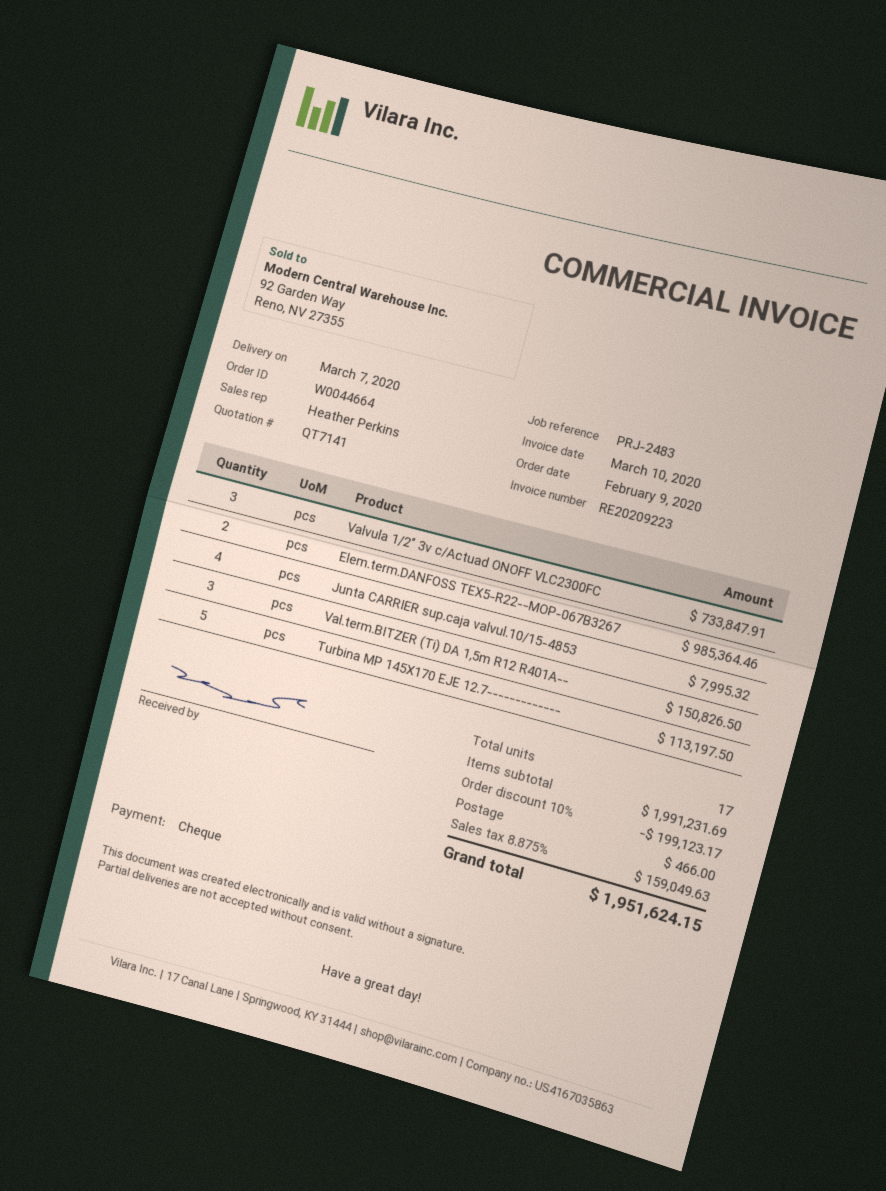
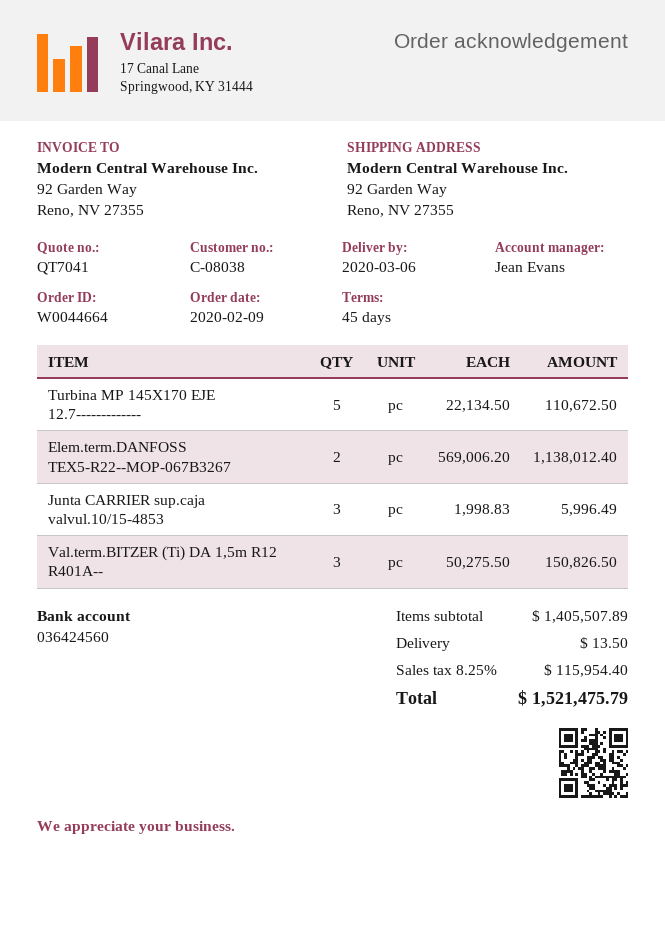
quote number: QT7141 -> QT7041
delivery date: 2020-03-07 -> 2020-03-06
sales rep: Heather Perkins -> Jean Evans
Valvula 1/2" 3v c/Actuad ONOFF VLC2300FC: 3 for 733847.91 -> none
Elem.term.DANFOSS TEX5-R22--MOP-067B3267: 2 for 985364.46 -> 2 for 1138012.40
Junta CARRIER sup.caja valvul.10/15-4853: 4 for 7995.32 -> 3 for 5996.49
Turbina MP 145X170 EJE 12.7-------------: 5 for 113197.50 -> 5 for 110672.50
subtotal: 1991231.69 -> 1405507.89
discount: 10% = 199123.17 -> none
shipping: 466.00 -> 13.50
tax: 8.875% = 159049.63 -> 8.25% = 115954.40
total: 1951624.15 -> 1521475.79

